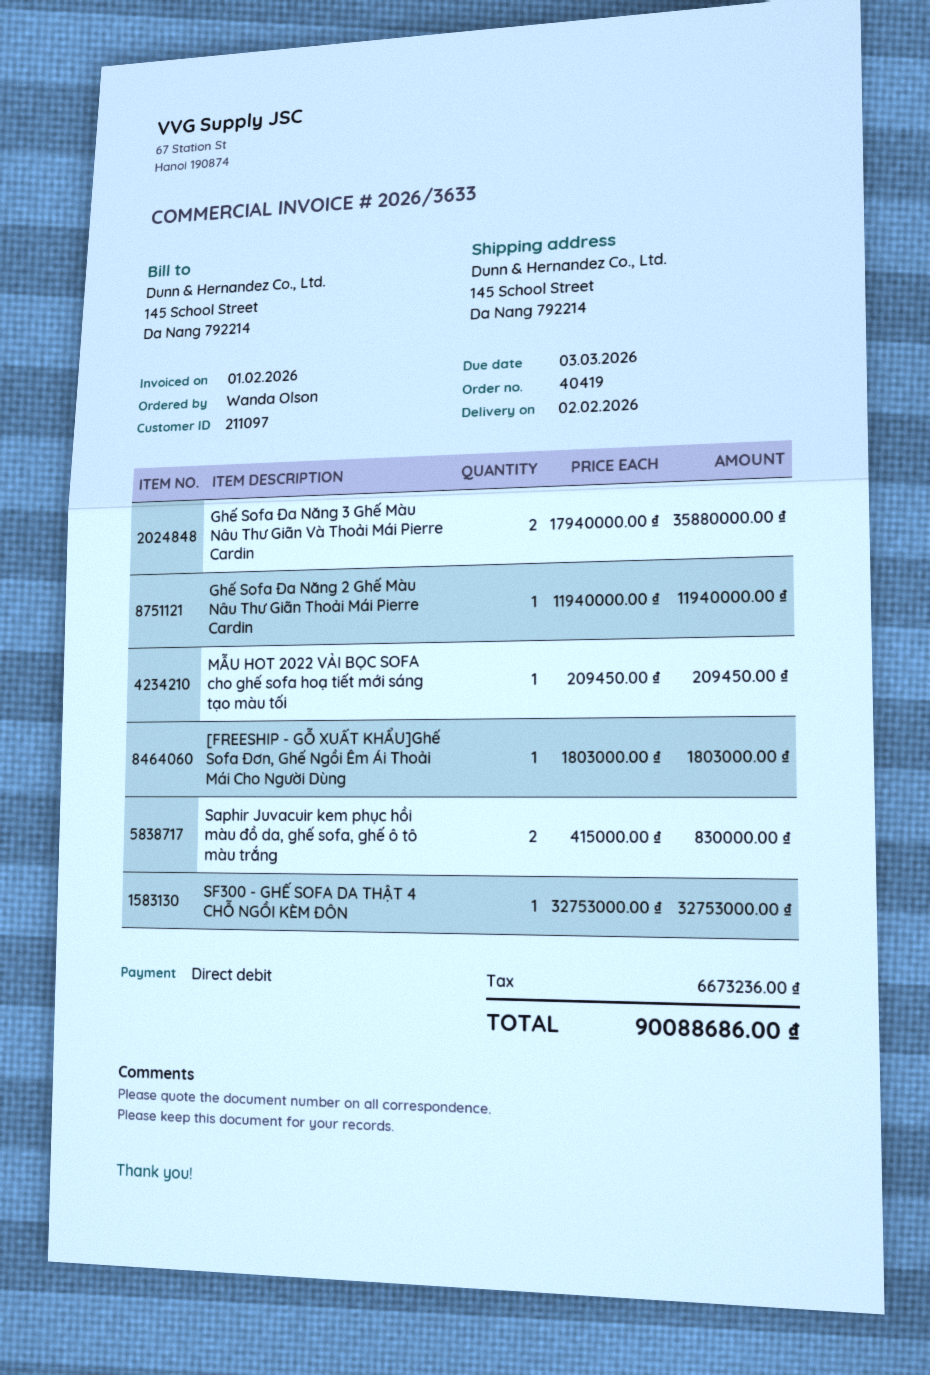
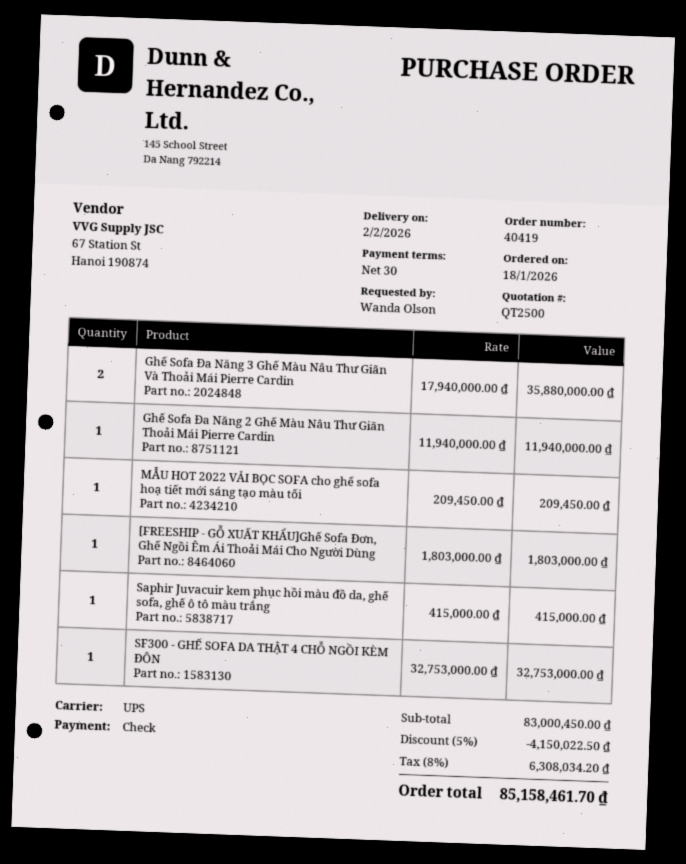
payment method: direct debit -> cheque
Saphir Juvacuir kem phục hồi màu đồ da, ghế sofa, ghế ô tô màu trắng: 2 x 415000.00 = 830000.00 -> 1 x 415000.00 = 415000.00
discount: none -> 5% = 4150022.50
tax: 6673236.00 -> 6308034.20
total: 90088686.00 -> 85158461.70

